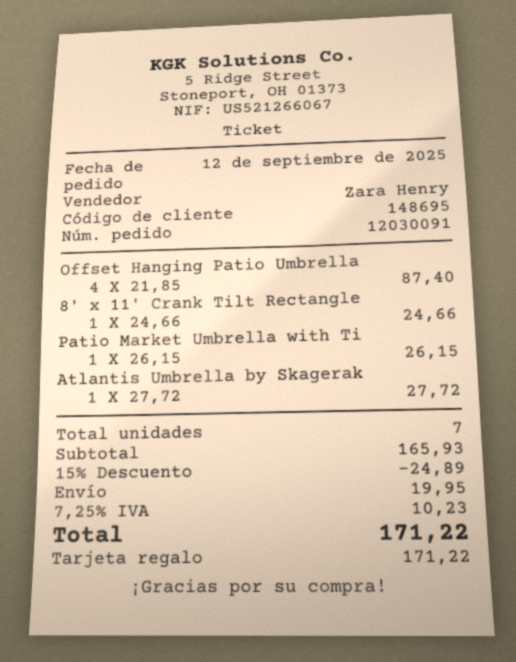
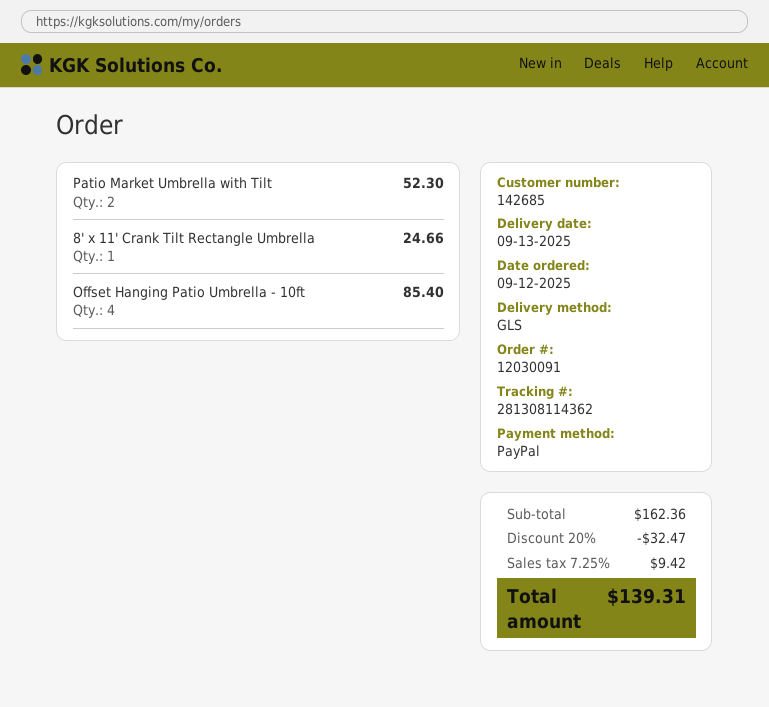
customer number: 148695 -> 142685
payment method: gift card -> PayPal
Offset Hanging Patio Umbrella: 4 for 87.40 -> 4 for 85.40
Patio Market Umbrella with Ti: 1 for 26.15 -> 2 for 52.30
Atlantis Umbrella by Skagerak: 1 for 27.72 -> none
subtotal: 165.93 -> 162.36
discount: 15% = 24.89 -> 20% = 32.47
shipping: 19.95 -> none
tax: 7.25% = 10.23 -> 7.25% = 9.42
total: 171.22 -> 139.31

